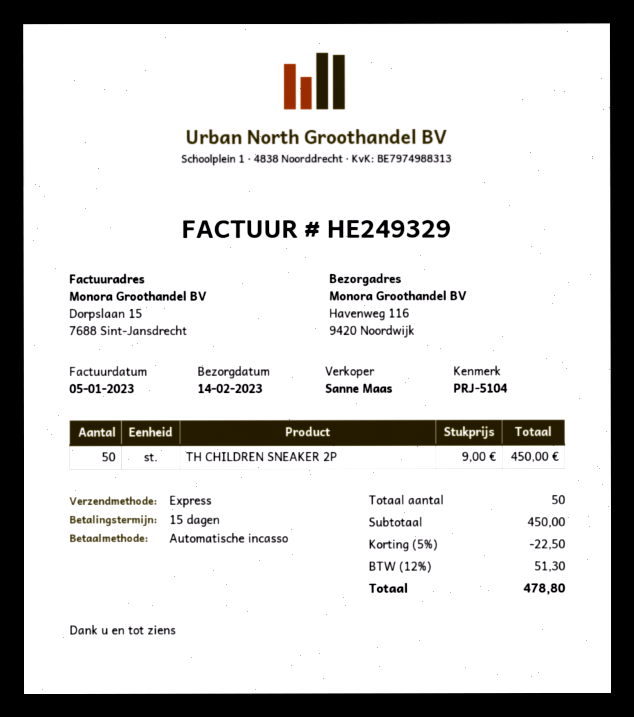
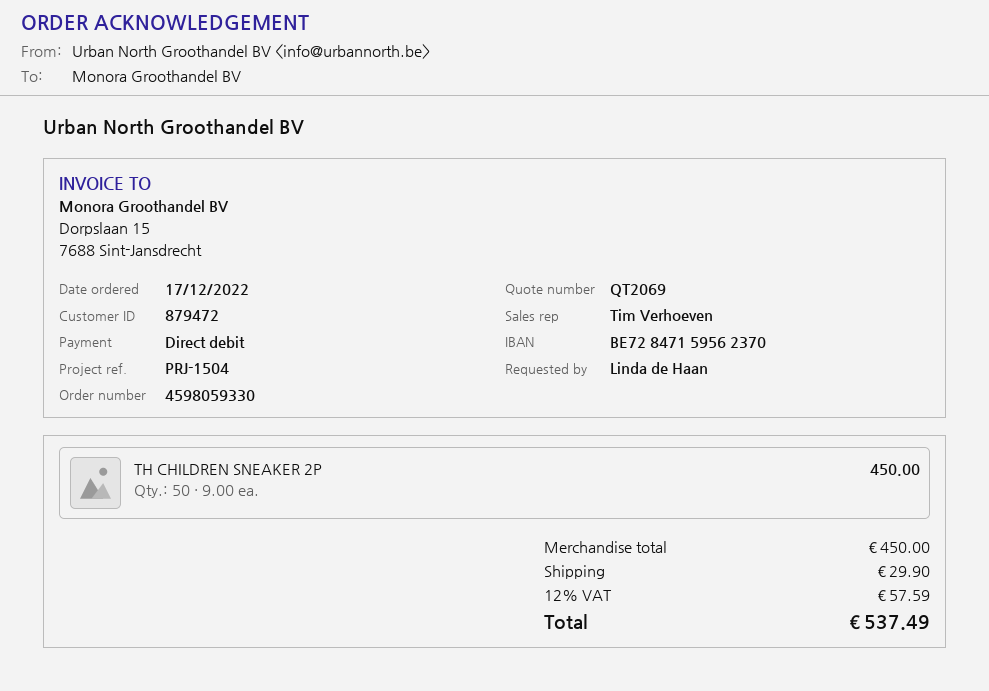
reference: PRJ-5104 -> PRJ-1504
sales rep: Sanne Maas -> Tim Verhoeven
discount: 5% = 22.50 -> none
shipping: none -> 29.90
tax: 12% = 51.30 -> 12% = 57.59
total: 478.80 -> 537.49

